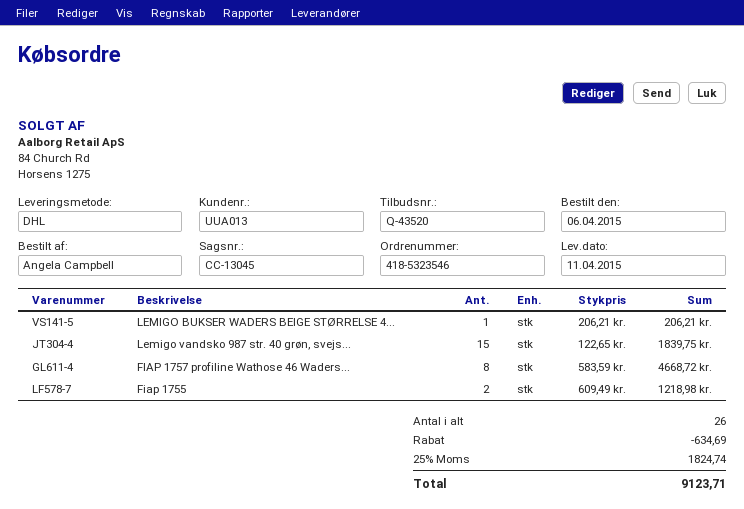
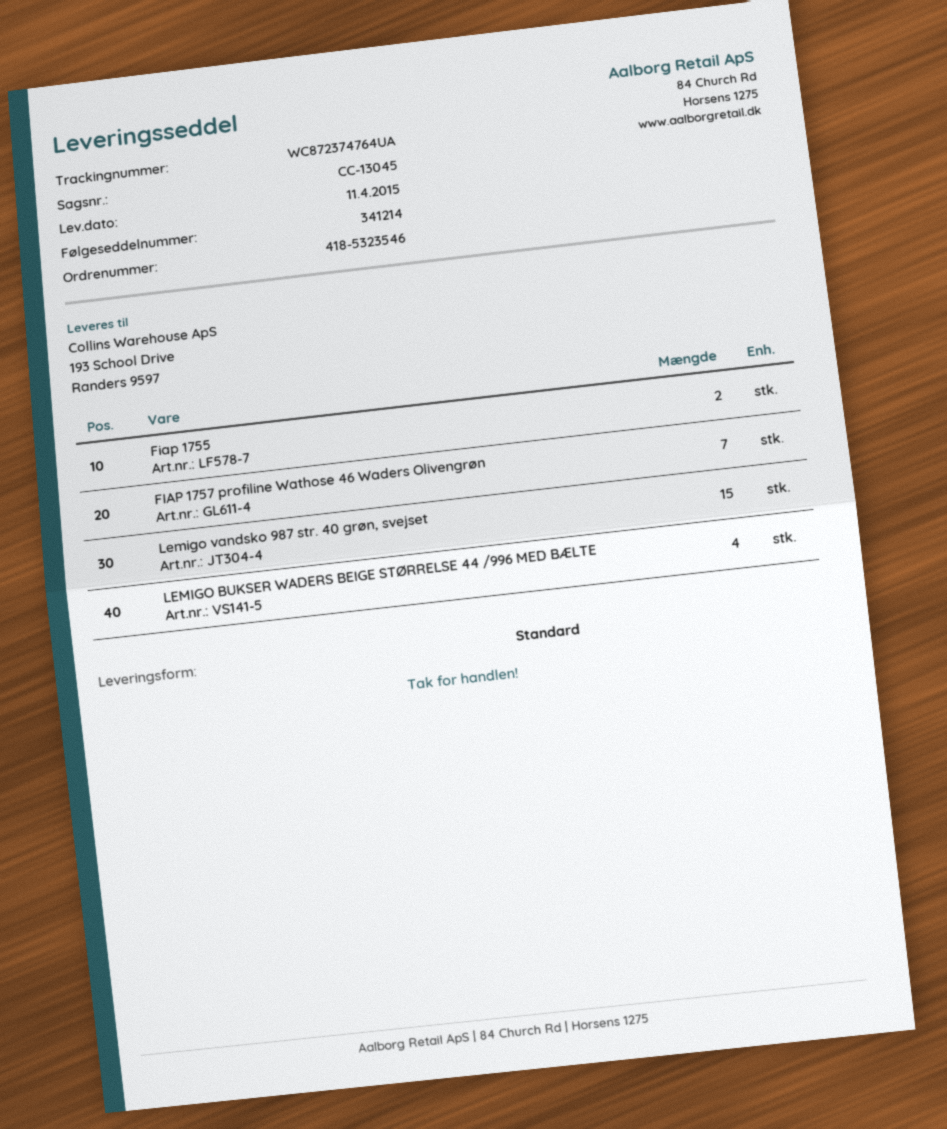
shipping method: DHL -> standard
LEMIGO BUKSER WADERS BEIGE STØRRELSE 4...: 1 -> 4
FIAP 1757 profiline Wathose 46 Waders...: 8 -> 7

